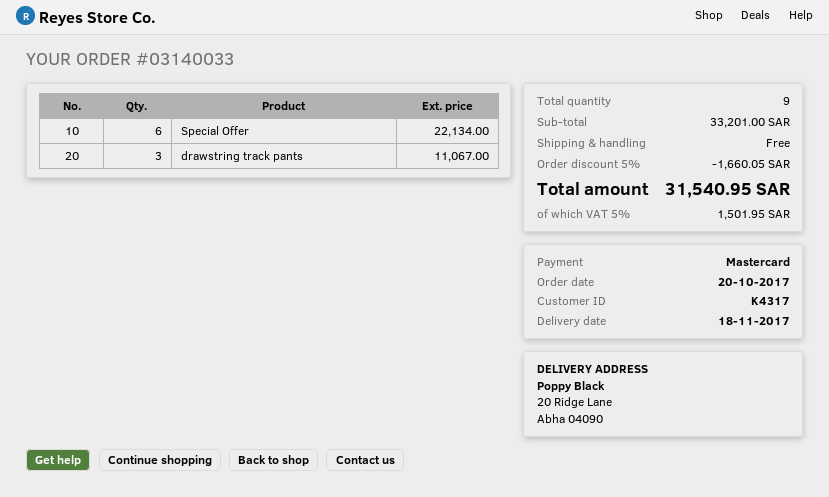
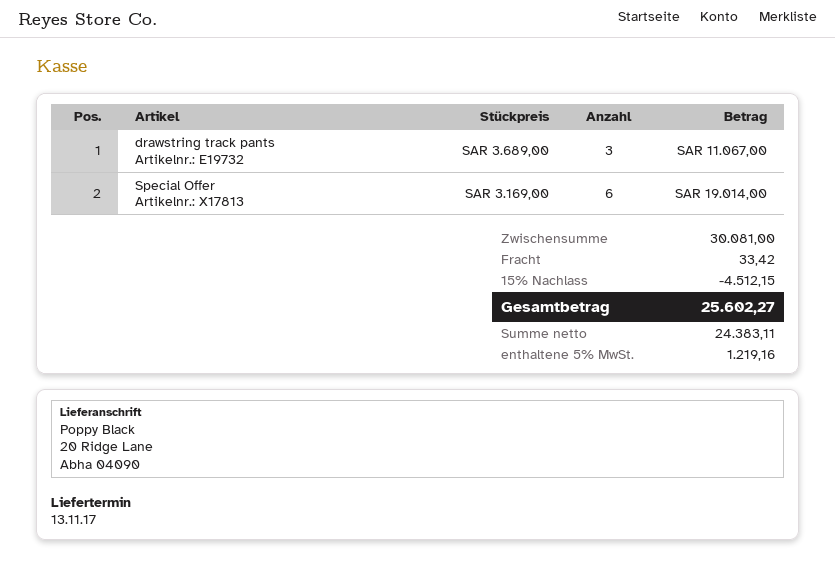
delivery date: 2017-11-18 -> 2017-11-13
Special Offer: 6 for 22134.00 -> 6 for 19014.00
subtotal: 33201.00 -> 30081.00
discount: 5% = 1660.05 -> 15% = 4512.15
shipping: 0.00 -> 33.42
tax: 5% = 1501.95 -> 5% = 1219.16
total: 31540.95 -> 25602.27

